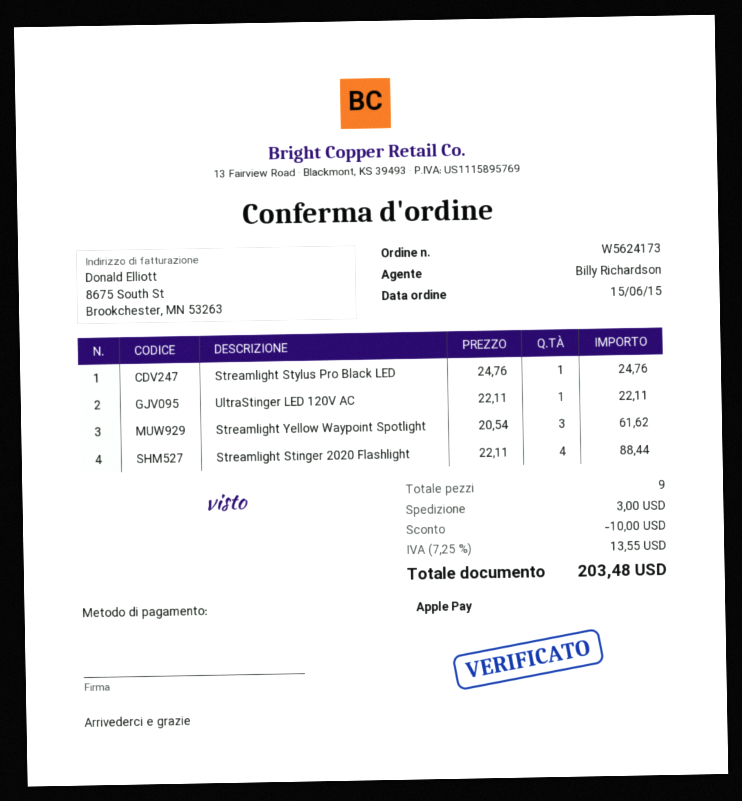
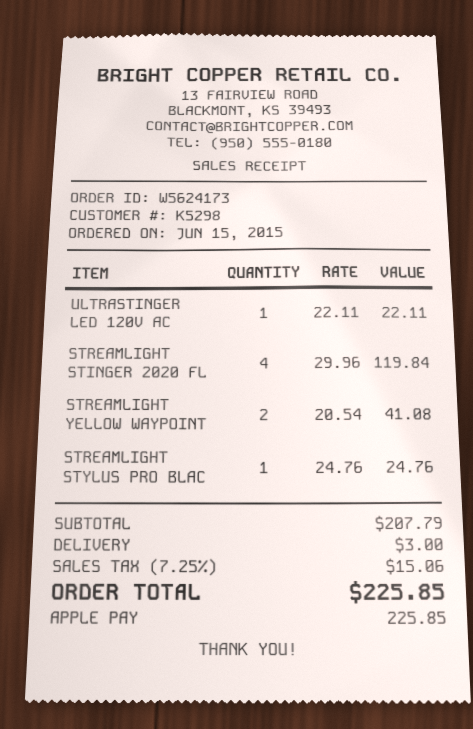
Streamlight Yellow Waypoint Spotlight: 3 x 20.54 = 61.62 -> 2 x 20.54 = 41.08
Streamlight Stinger 2020 Flashlight: 4 x 22.11 = 88.44 -> 4 x 29.96 = 119.84
discount: 10.00 -> none
tax: 7.25% = 13.55 -> 7.25% = 15.06
total: 203.48 -> 225.85

